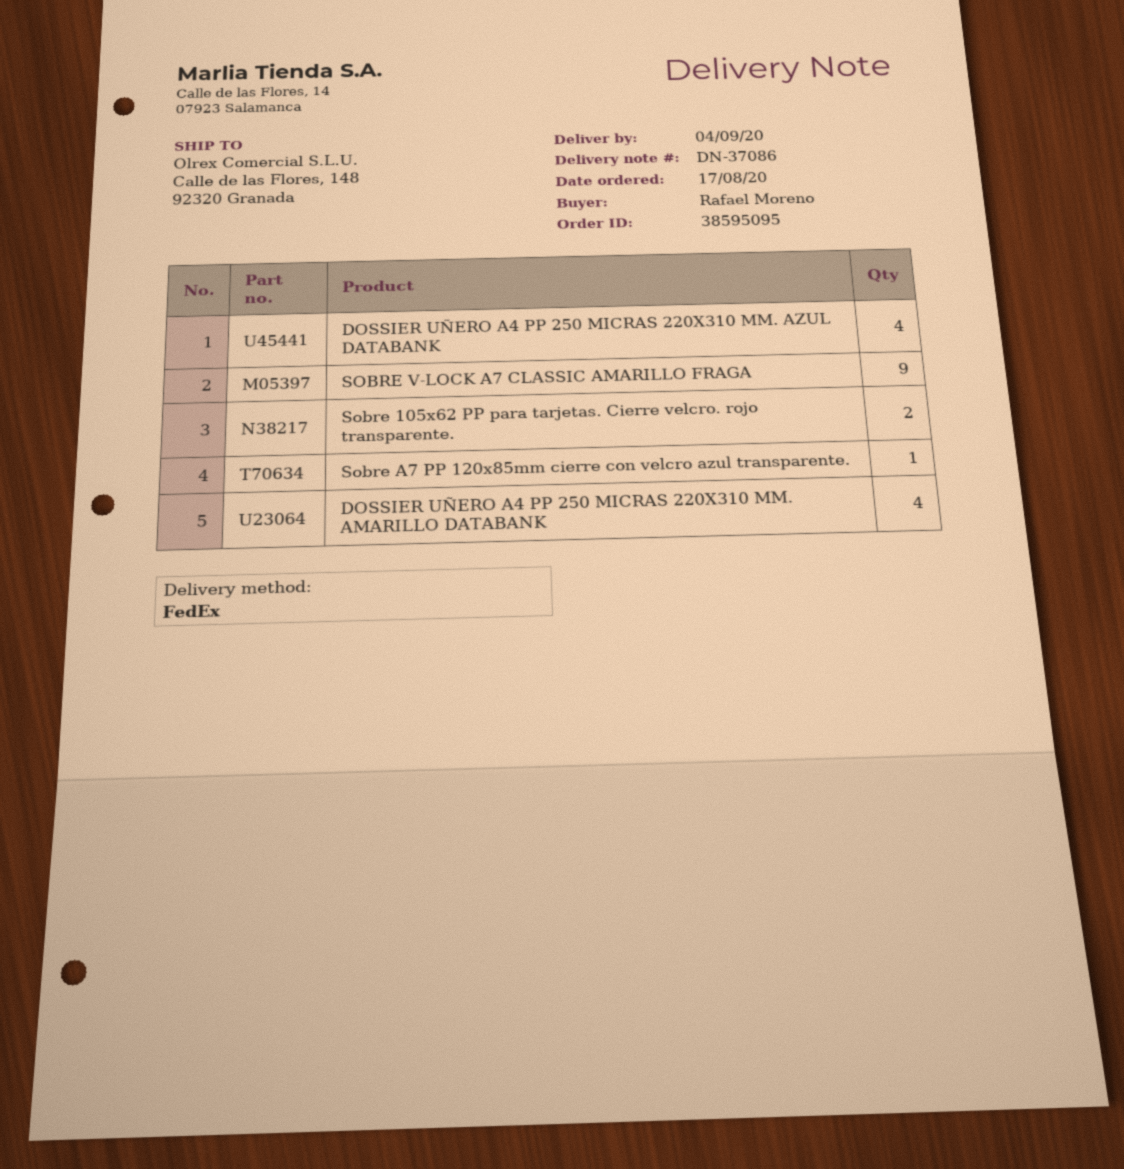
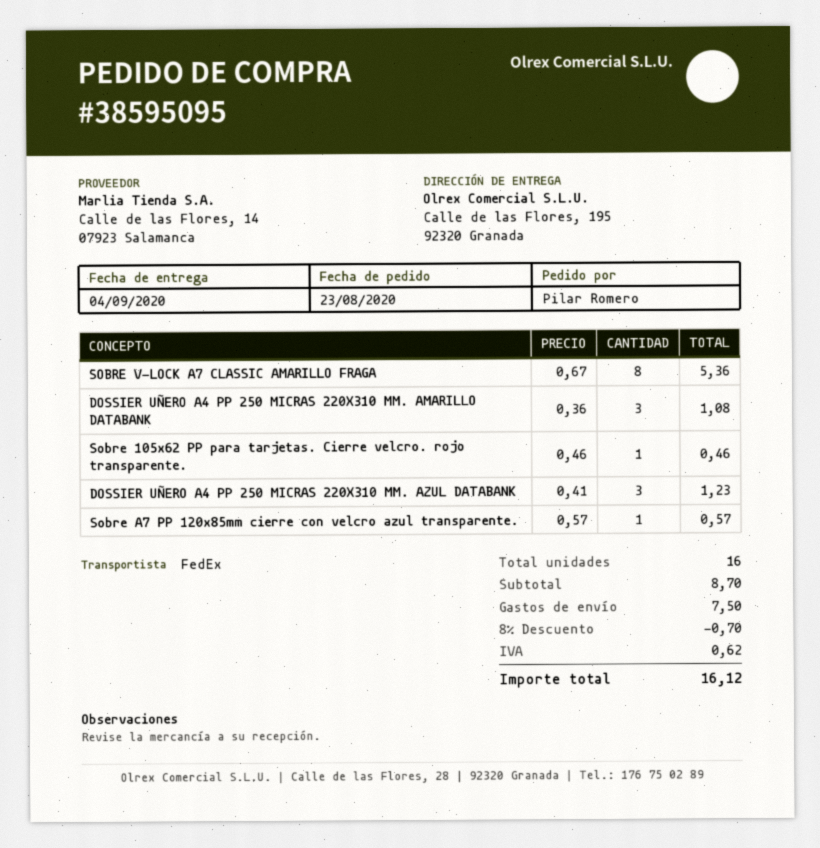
order date: 2020-08-17 -> 2020-08-23
ordered by: Rafael Moreno -> Pilar Romero
ship to: Calle de las Flores, 148, 92320 Granada -> Calle de las Flores, 195, 92320 Granada
DOSSIER UÑERO A4 PP 250 MICRAS 220X310 MM. AZUL DATABANK: 4 -> 3
SOBRE V-LOCK A7 CLASSIC AMARILLO FRAGA: 9 -> 8
Sobre 105x62 PP para tarjetas. Cierre velcro. rojo transparente.: 2 -> 1
DOSSIER UÑERO A4 PP 250 MICRAS 220X310 MM. AMARILLO DATABANK: 4 -> 3

